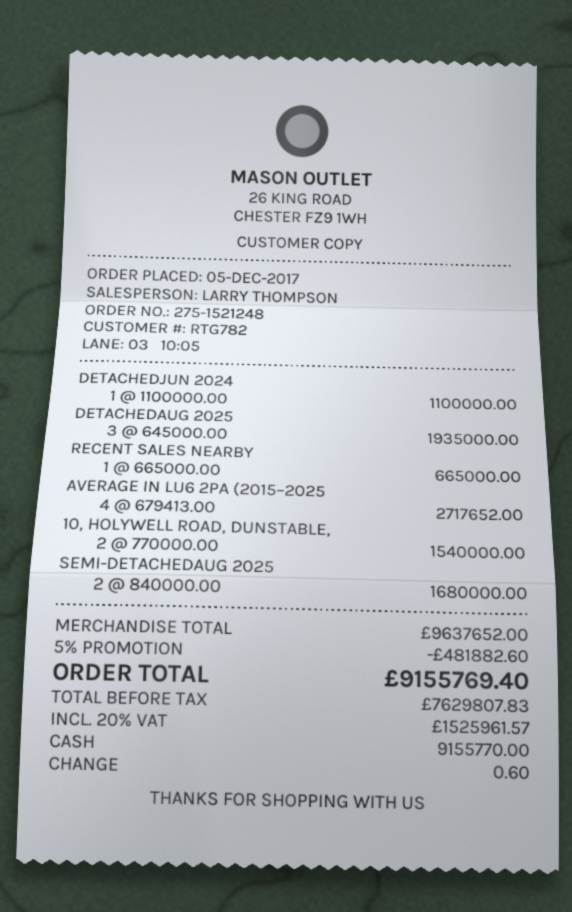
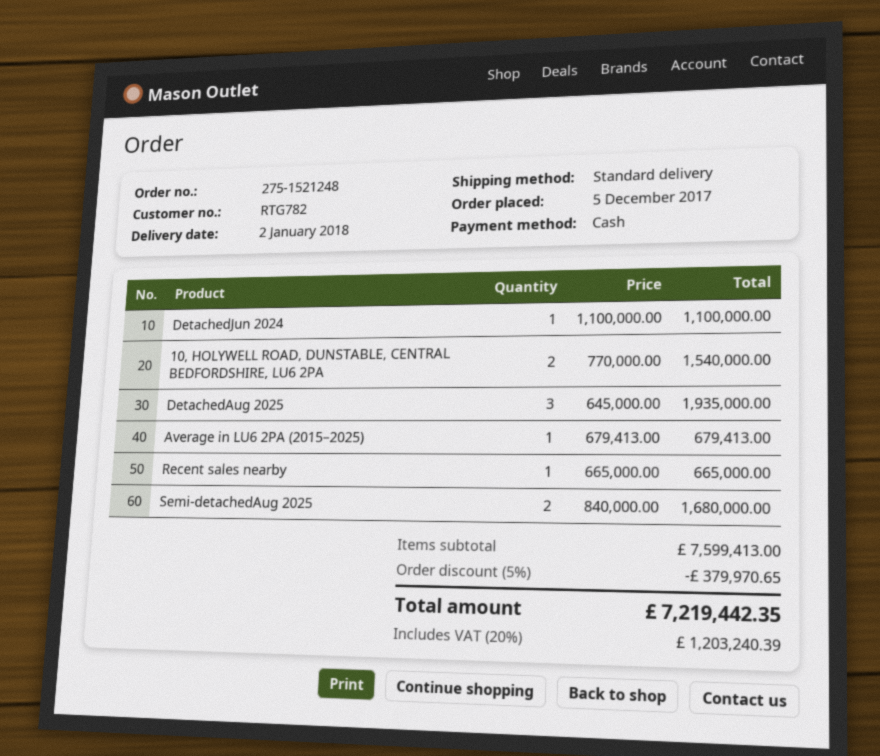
AVERAGE IN LU6 2PA (2015–2025: 4 x 679413.00 = 2717652.00 -> 1 x 679413.00 = 679413.00
subtotal: 9637652.00 -> 7599413.00
discount: 5% = 481882.60 -> 5% = 379970.65
tax: 20% = 1525961.57 -> 20% = 1203240.39
total: 9155769.40 -> 7219442.35

